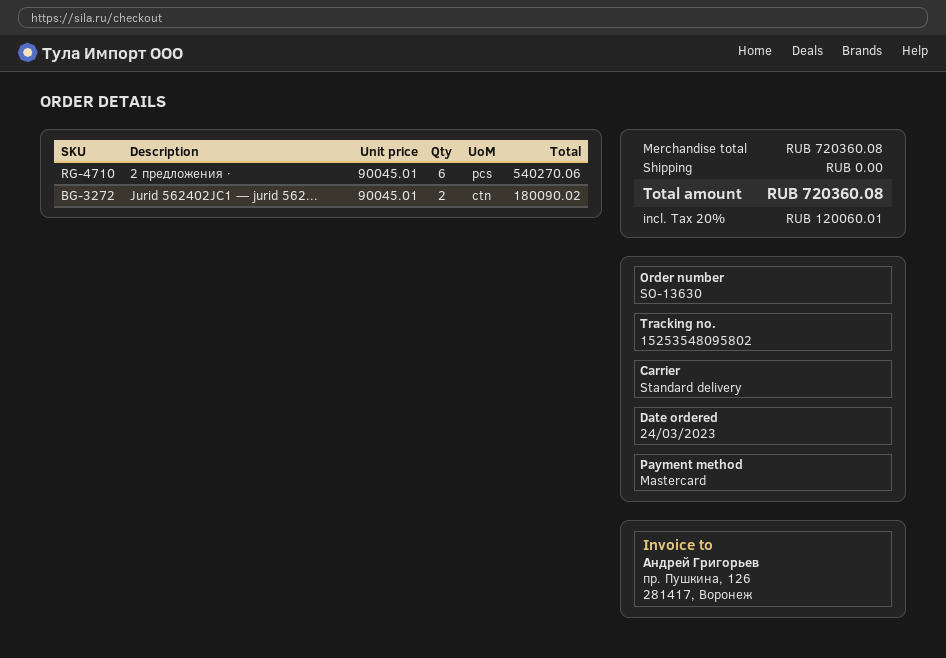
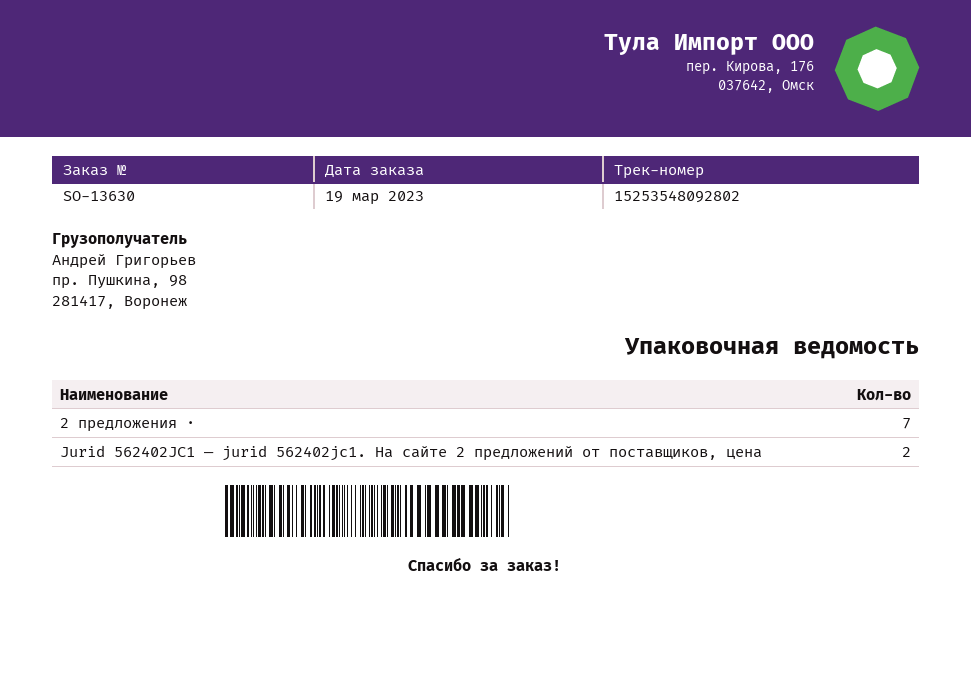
order date: 2023-03-24 -> 2023-03-19
tracking number: 15253548095802 -> 15253548092802
2 предложения ·: 6 -> 7

